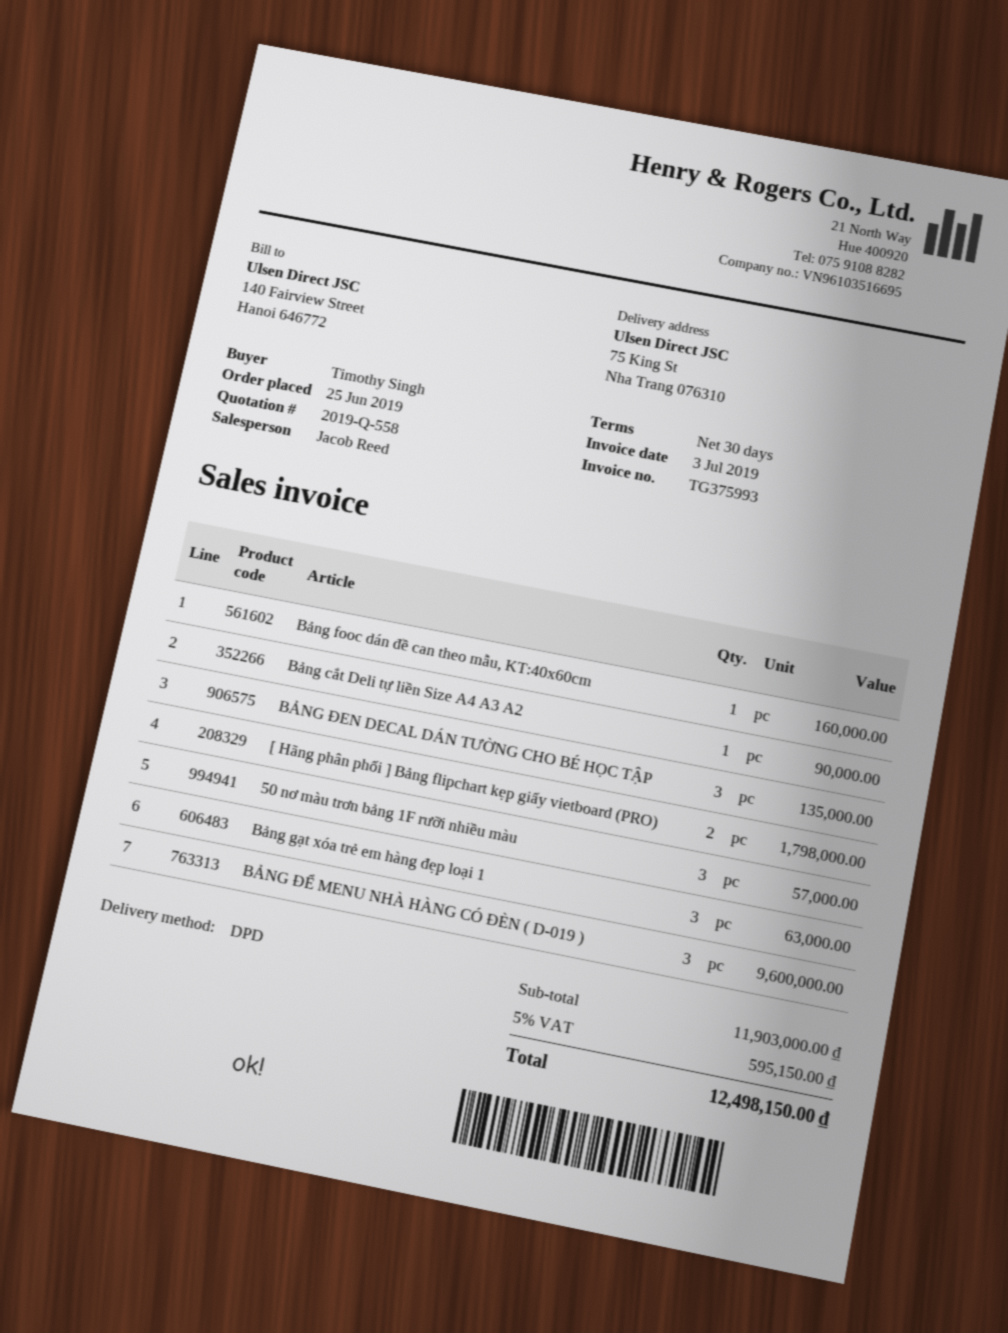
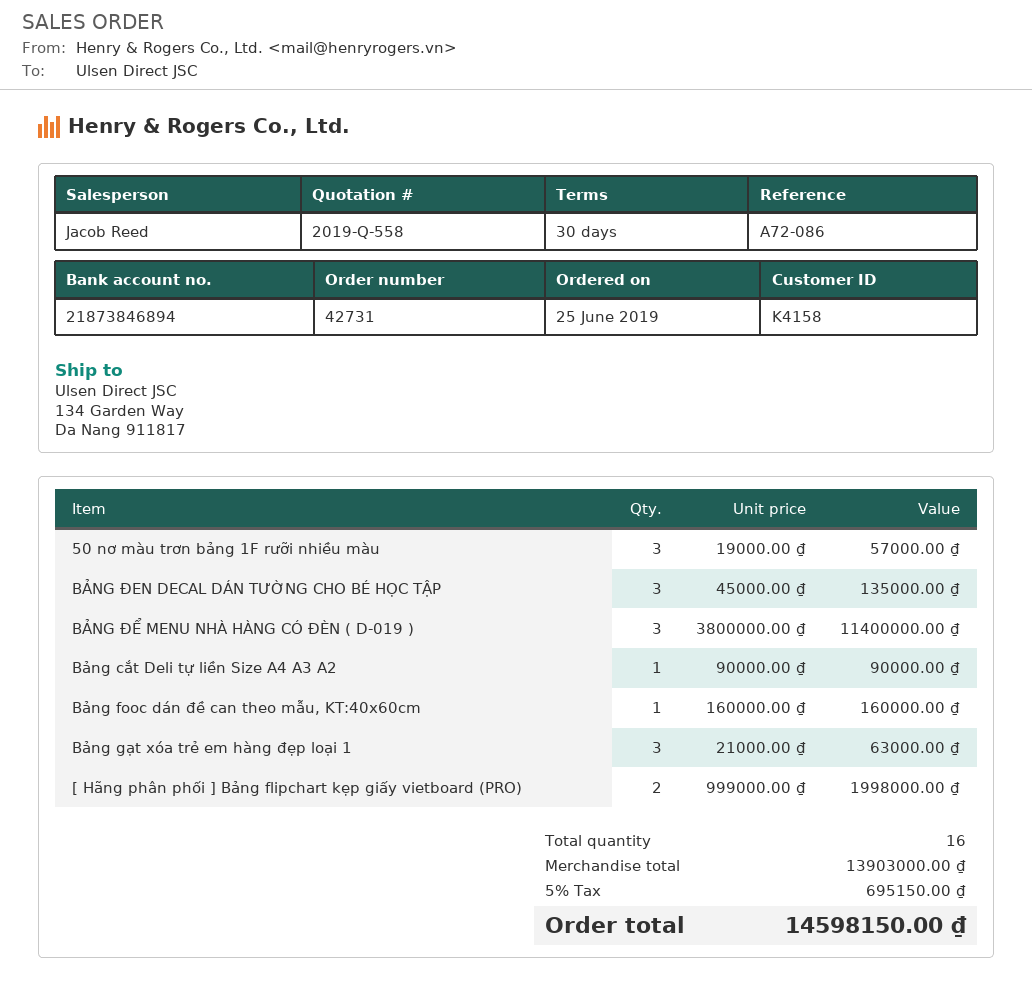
ship to: 75 King St, Nha Trang 076310 -> 134 Garden Way, Da Nang 911817
[ Hãng phân phối ] Bảng flipchart kẹp giấy vietboard (PRO): 2 for 1798000.00 -> 2 for 1998000.00
BẢNG ĐỂ MENU NHÀ HÀNG CÓ ĐÈN ( D-019 ): 3 for 9600000.00 -> 3 for 11400000.00
subtotal: 11903000.00 -> 13903000.00
tax: 5% = 595150.00 -> 5% = 695150.00
total: 12498150.00 -> 14598150.00

